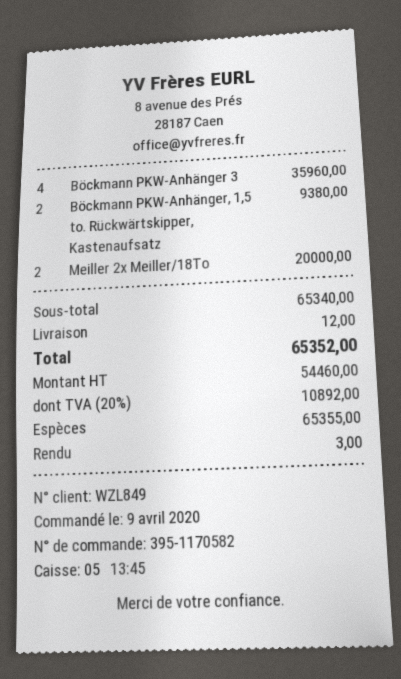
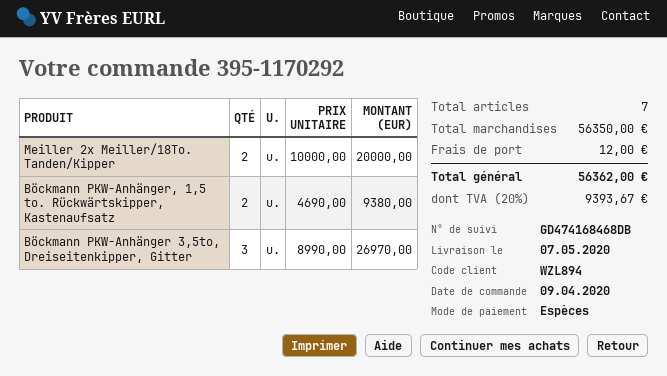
order number: 395-1170582 -> 395-1170292
customer number: WZL849 -> WZL894
Böckmann PKW-Anhänger 3: 4 for 35960.00 -> 3 for 26970.00
subtotal: 65340.00 -> 56350.00
tax: 20% = 10892.00 -> 20% = 9393.67
total: 65352.00 -> 56362.00

